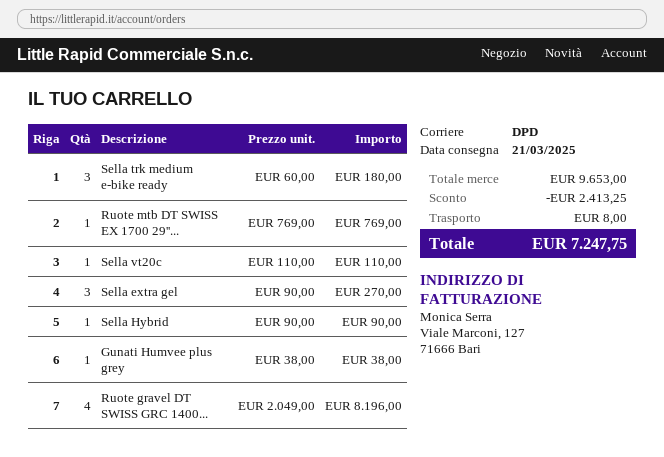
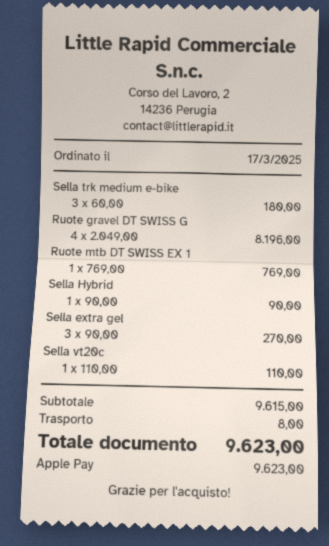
Gunati Humvee plus grey: 1 x 38.00 = 38.00 -> none
subtotal: 9653.00 -> 9615.00
discount: 2413.25 -> none
total: 7247.75 -> 9623.00

